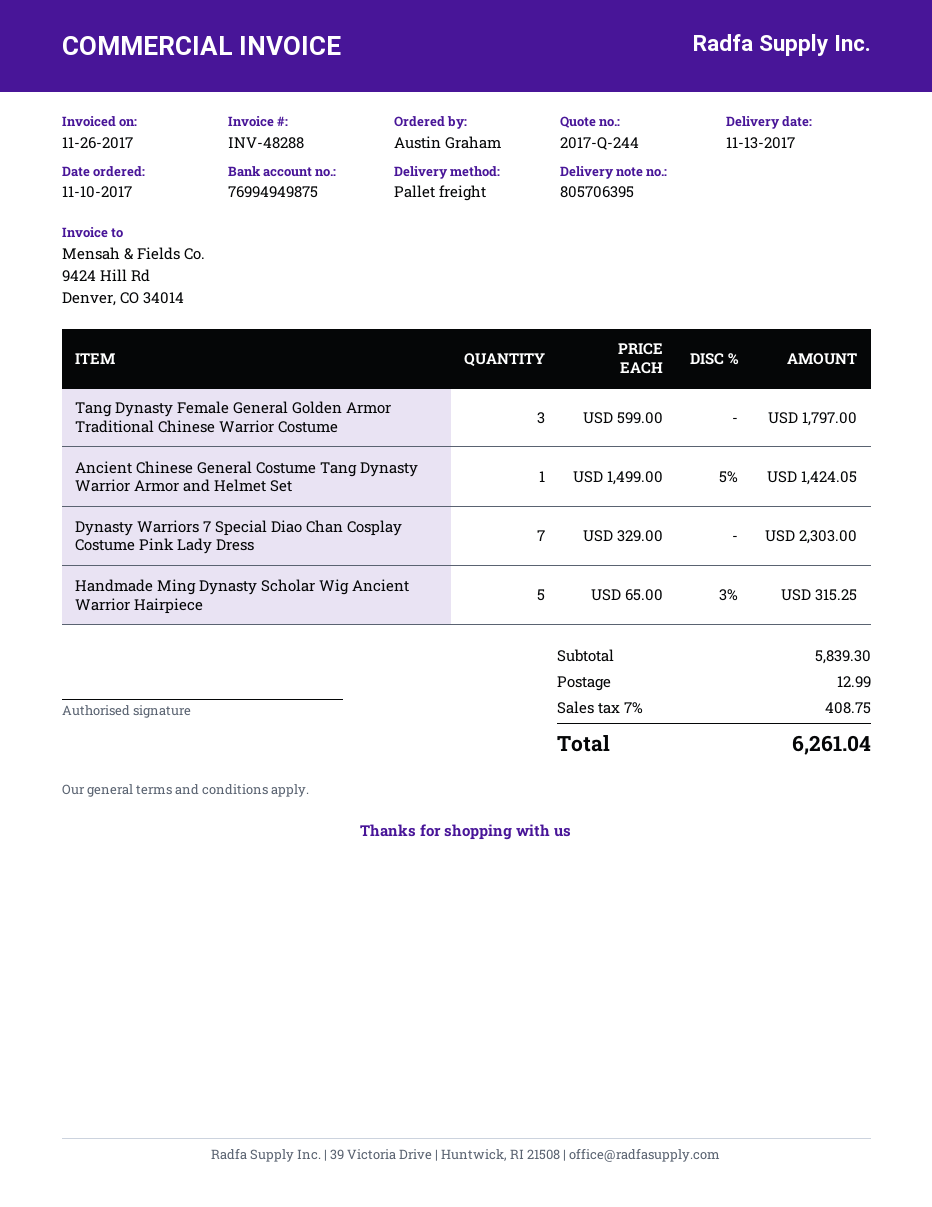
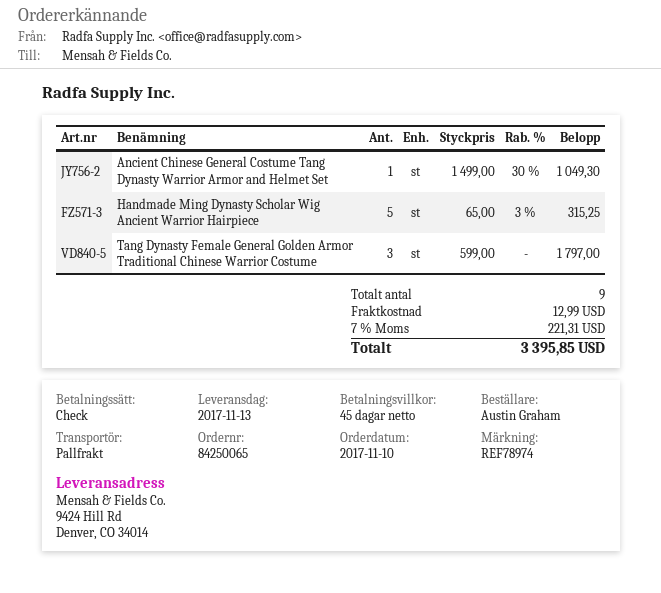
Ancient Chinese General Costume Tang Dynasty Warrior Armor and Helmet Set: 1 x 1499.00 - 5% = 1424.05 -> 1 x 1499.00 - 30% = 1049.30
Dynasty Warriors 7 Special Diao Chan Cosplay Costume Pink Lady Dress: 7 x 329.00 = 2303.00 -> none
tax: 7% = 408.75 -> 7% = 221.31
total: 6261.04 -> 3395.85

